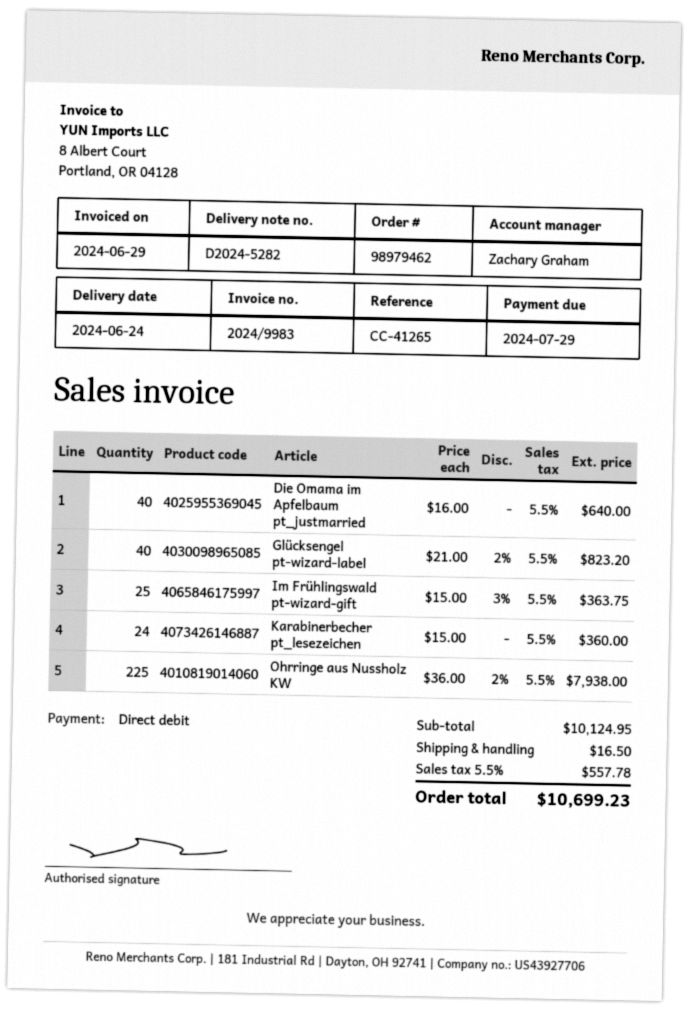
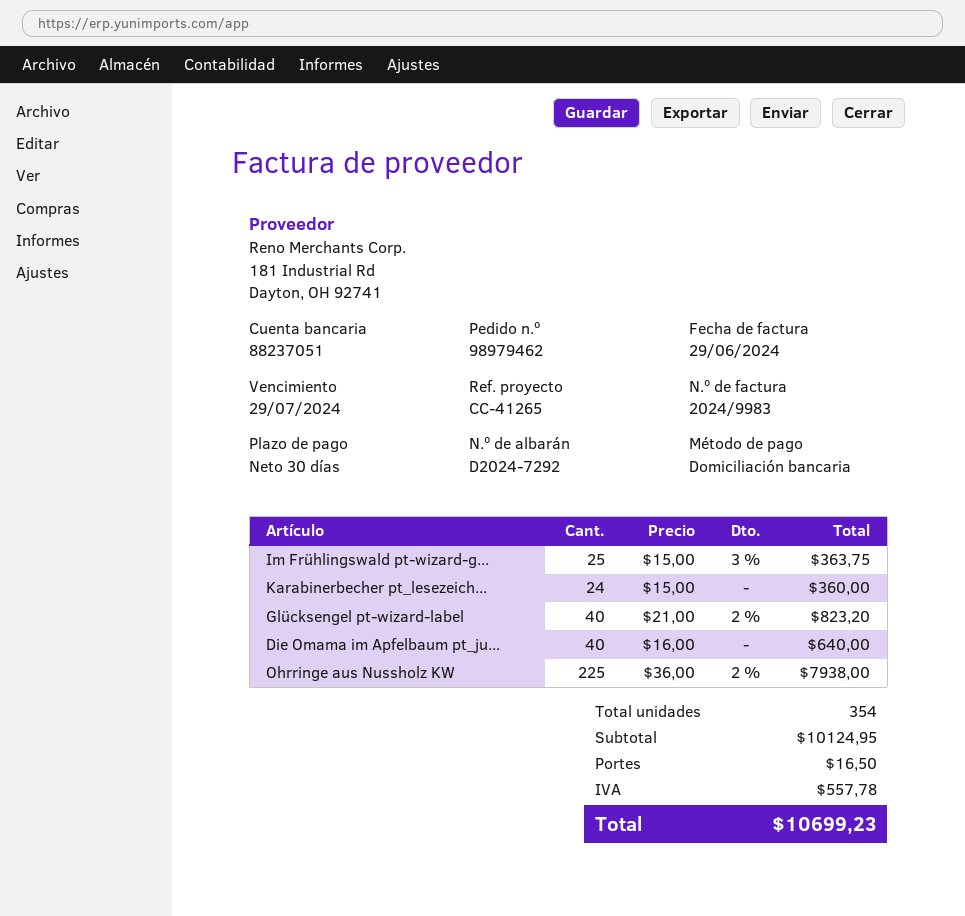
delivery note number: D2024-5282 -> D2024-7292

